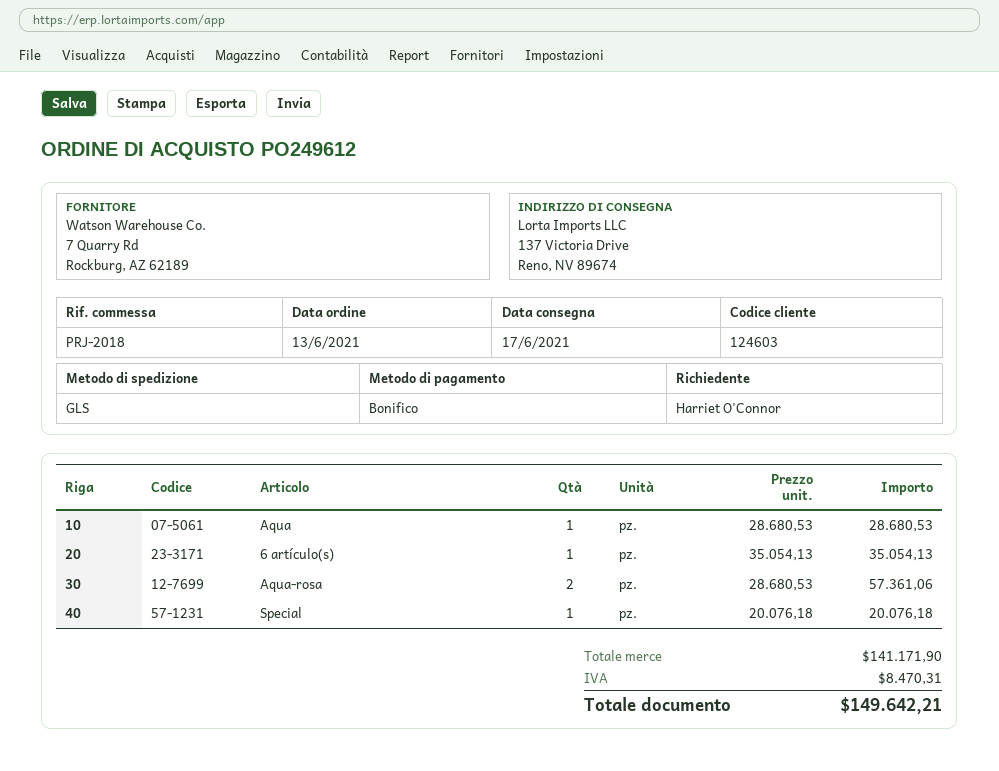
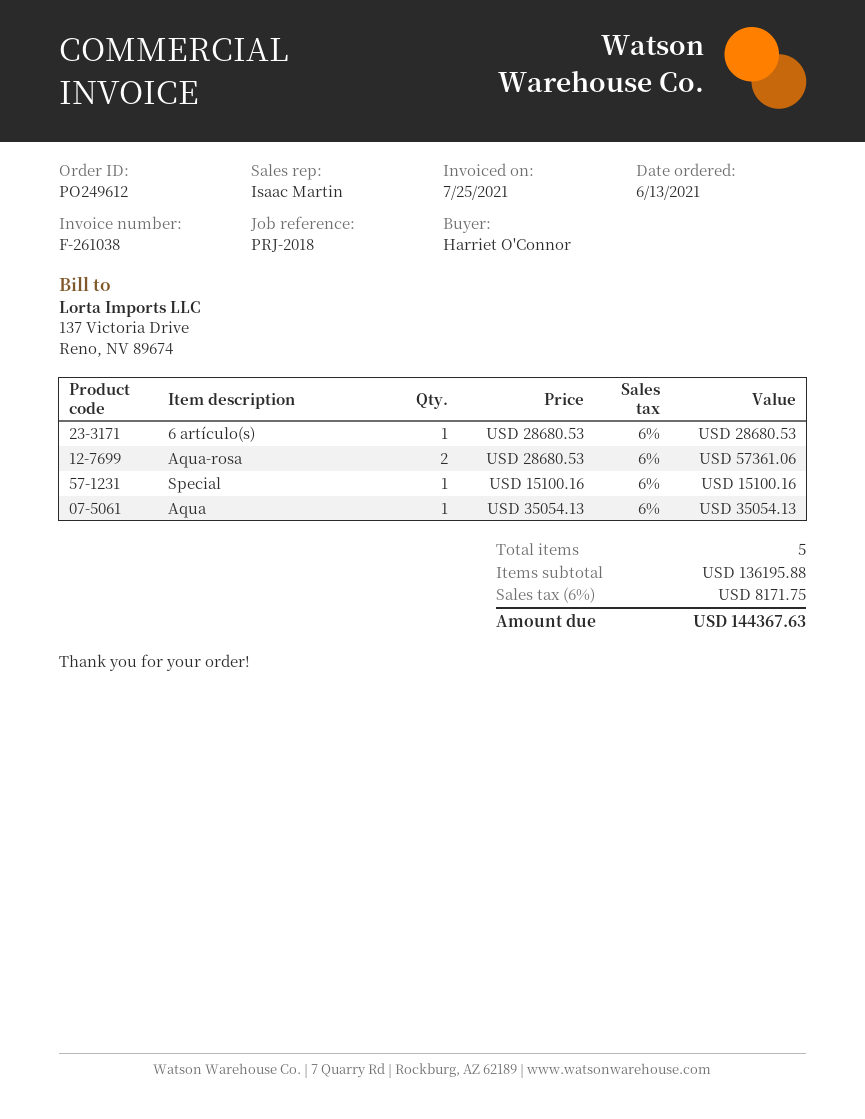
Aqua: 1 x 28680.53 = 28680.53 -> 1 x 35054.13 = 35054.13
6 artículo(s): 1 x 35054.13 = 35054.13 -> 1 x 28680.53 = 28680.53
Special: 1 x 20076.18 = 20076.18 -> 1 x 15100.16 = 15100.16
subtotal: 141171.90 -> 136195.88
tax: 8470.31 -> 8171.75
total: 149642.21 -> 144367.63

